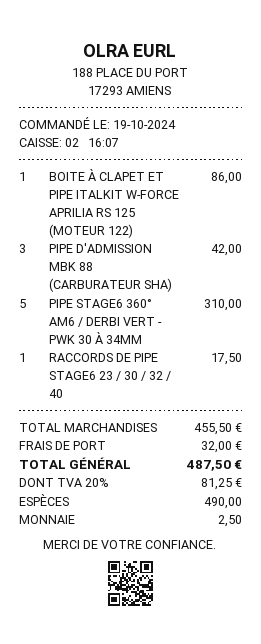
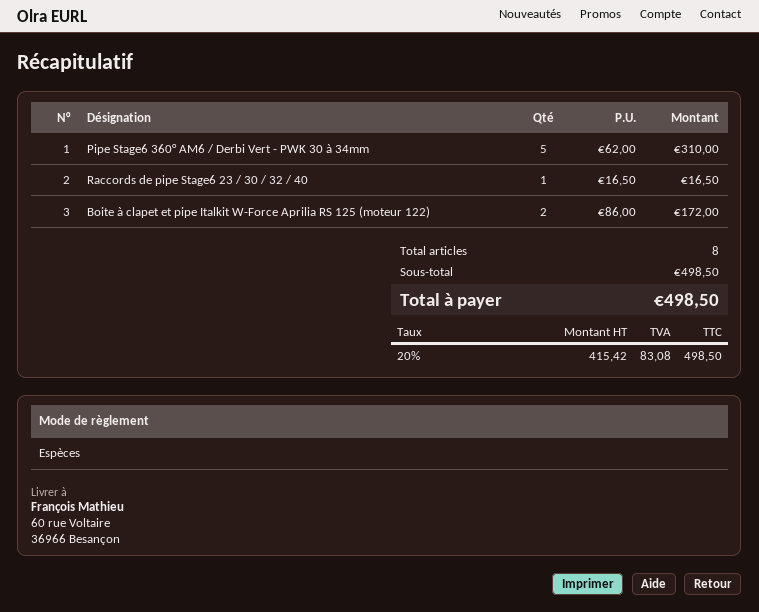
BOITE À CLAPET ET PIPE ITALKIT W-FORCE APRILIA RS 125 (MOTEUR 122): 1 for 86.00 -> 2 for 172.00
PIPE D'ADMISSION MBK 88 (CARBURATEUR SHA): 3 for 42.00 -> none
RACCORDS DE PIPE STAGE6 23 / 30 / 32 / 40: 1 for 17.50 -> 1 for 16.50
subtotal: 455.50 -> 498.50
shipping: 32.00 -> none
tax: 20% = 81.25 -> 20% = 83.08
total: 487.50 -> 498.50

